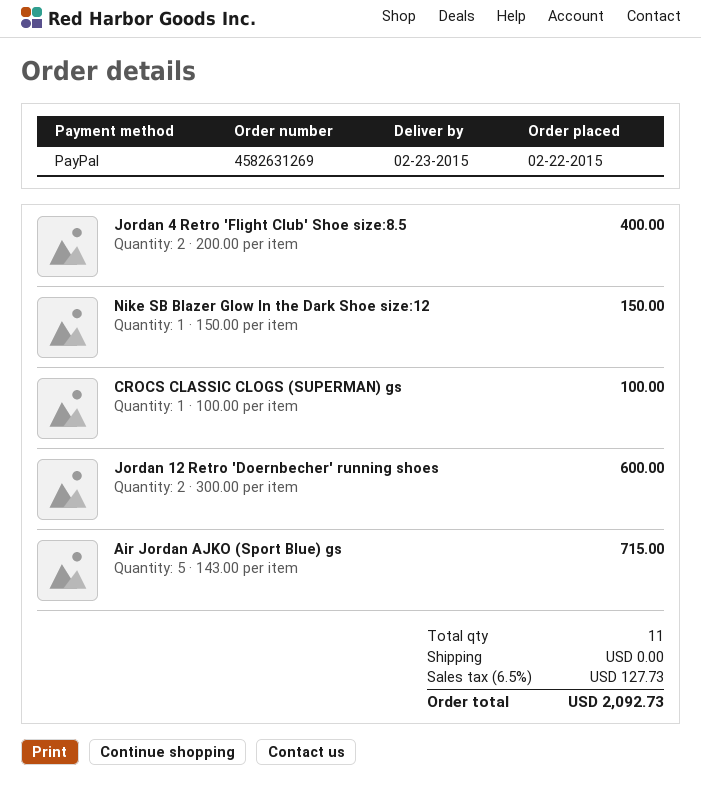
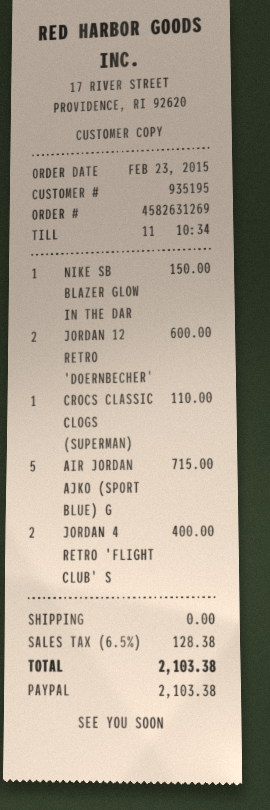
order date: 2015-02-22 -> 2015-02-23
CROCS CLASSIC CLOGS (SUPERMAN) gs: 1 for 100.00 -> 1 for 110.00
tax: 6.5% = 127.73 -> 6.5% = 128.38
total: 2092.73 -> 2103.38

